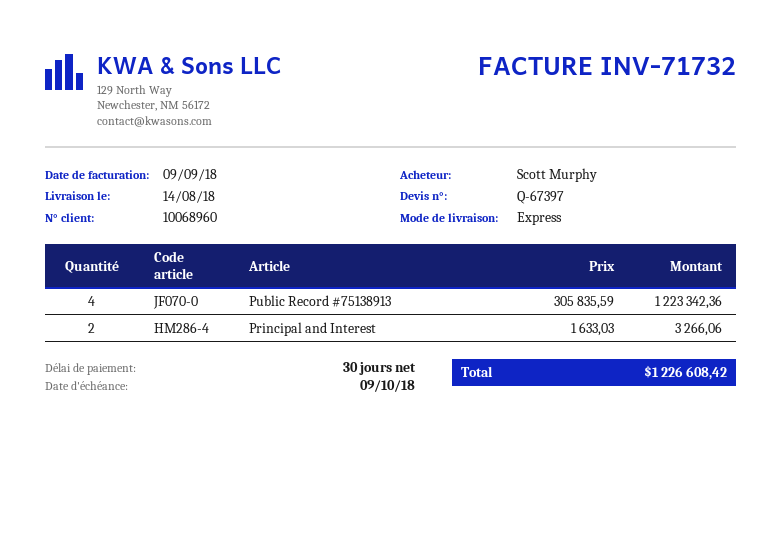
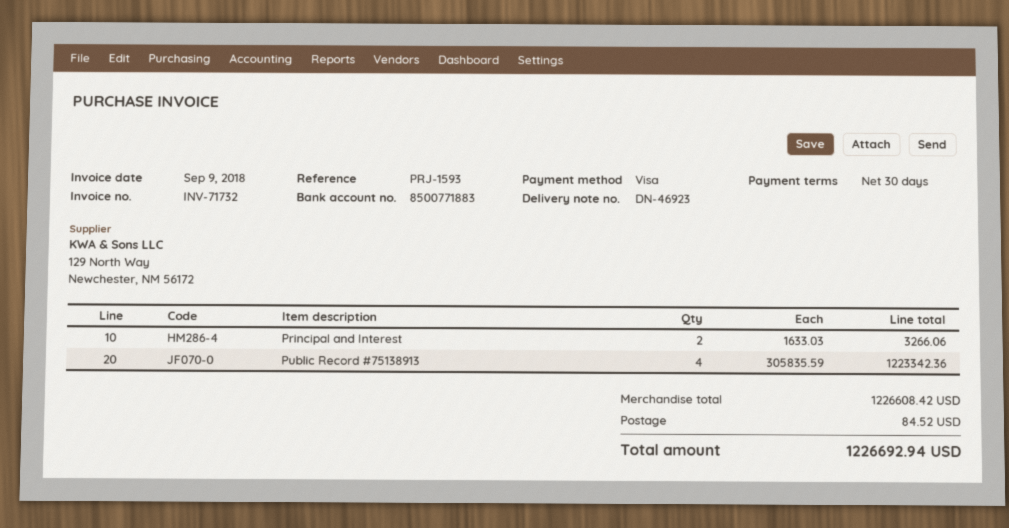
shipping: none -> 84.52
total: 1226608.42 -> 1226692.94

